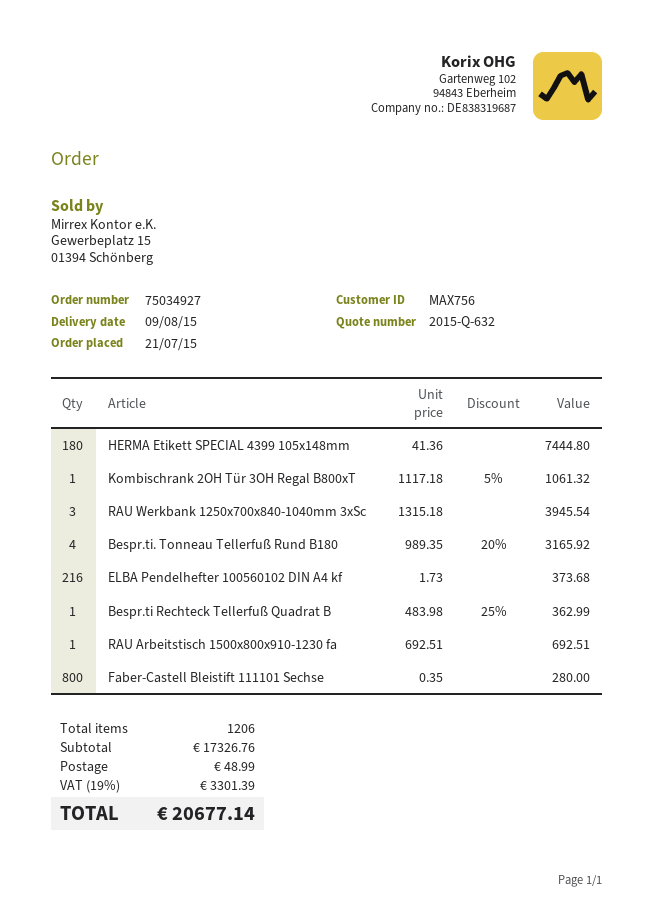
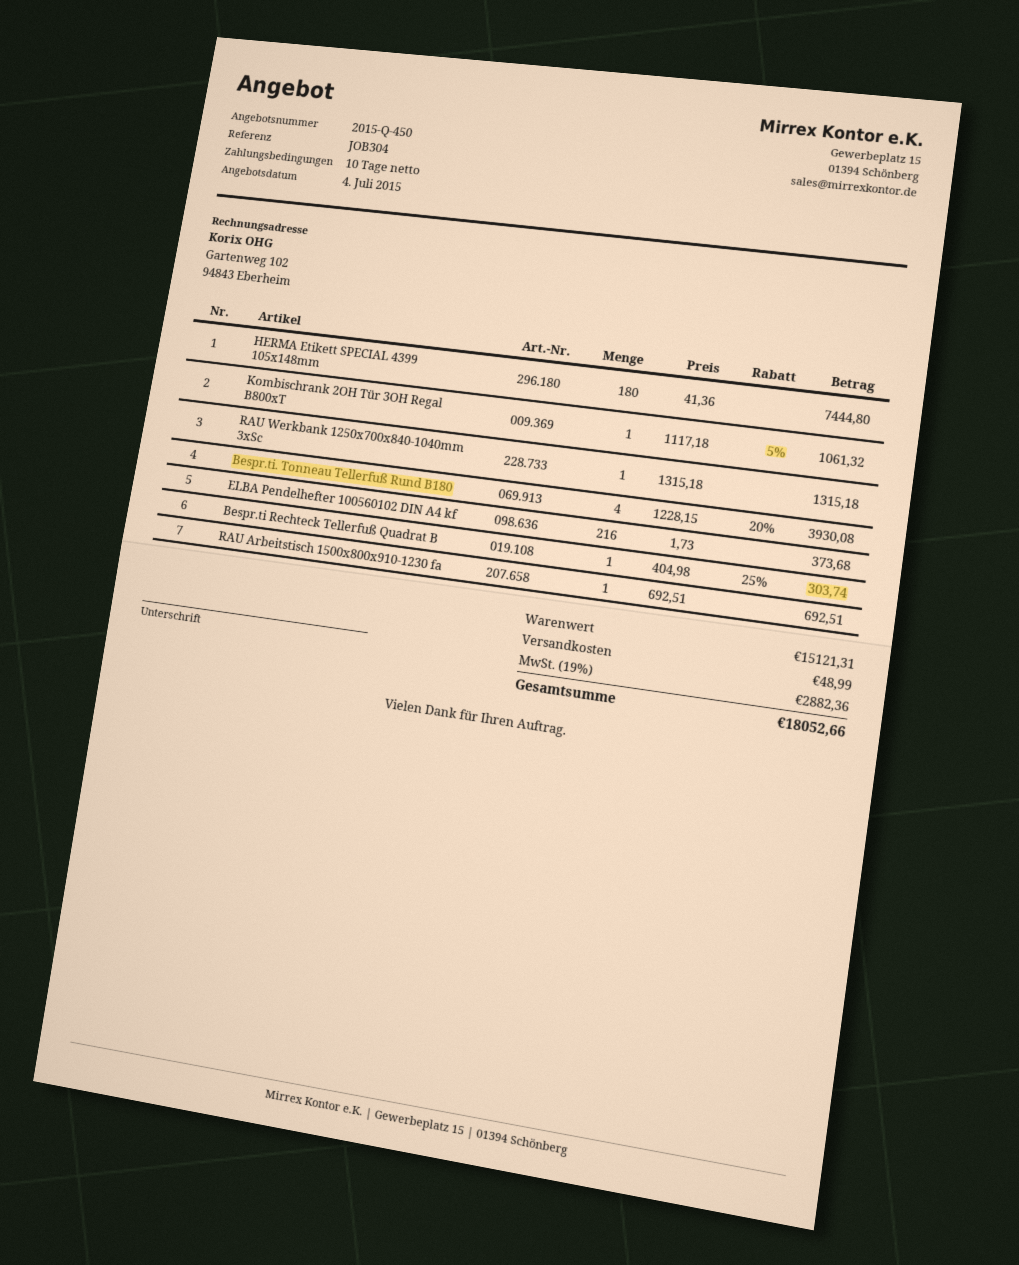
quote number: 2015-Q-632 -> 2015-Q-450
RAU Werkbank 1250x700x840-1040mm 3xSc: 3 x 1315.18 = 3945.54 -> 1 x 1315.18 = 1315.18
Bespr.ti. Tonneau Tellerfuß Rund B180: 4 x 989.35 - 20% = 3165.92 -> 4 x 1228.15 - 20% = 3930.08
Bespr.ti Rechteck Tellerfuß Quadrat B: 1 x 483.98 - 25% = 362.99 -> 1 x 404.98 - 25% = 303.74
Faber-Castell Bleistift 111101 Sechse: 800 x 0.35 = 280.00 -> none
subtotal: 17326.76 -> 15121.31
tax: 19% = 3301.39 -> 19% = 2882.36
total: 20677.14 -> 18052.66

